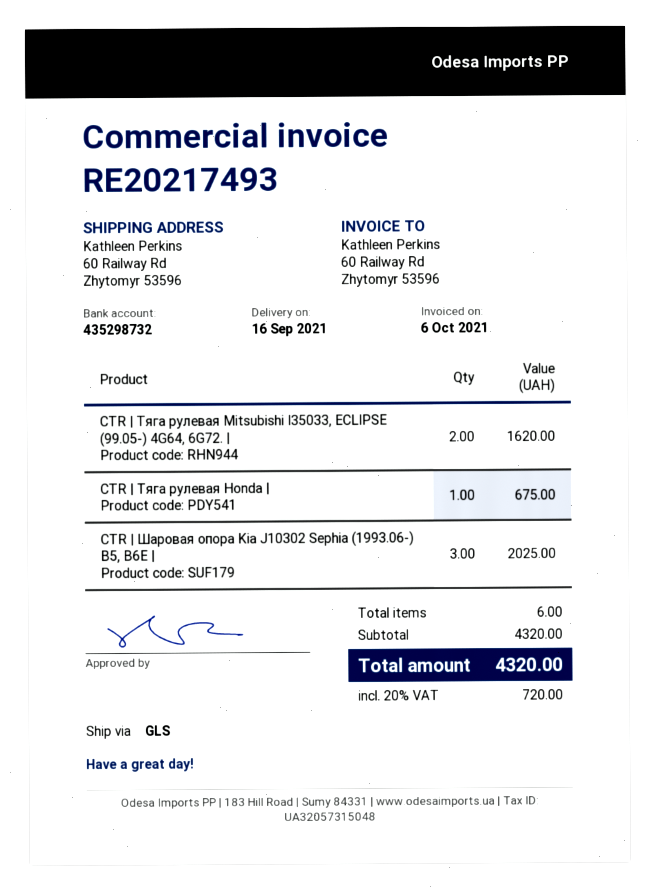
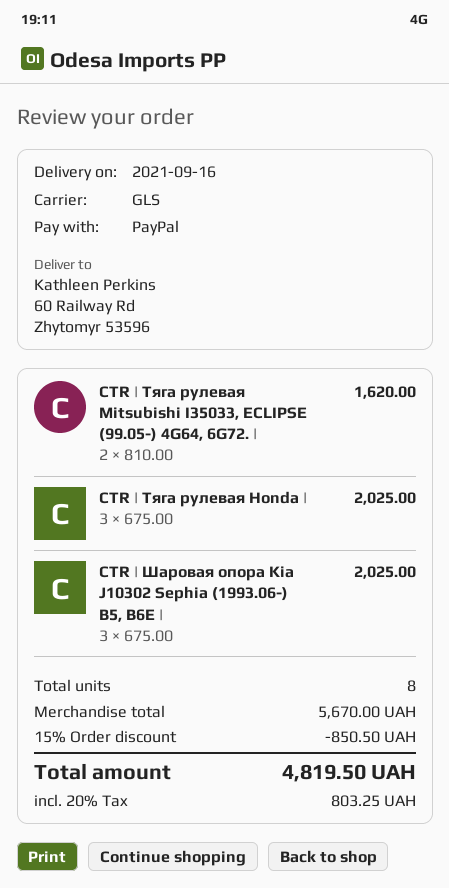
CTR | Тяга рулевая Honda |: 1 for 675.00 -> 3 for 2025.00
total quantity: 6 -> 8
subtotal: 4320.00 -> 5670.00
discount: none -> 15% = 850.50
tax: 20% = 720.00 -> 20% = 803.25
total: 4320.00 -> 4819.50

